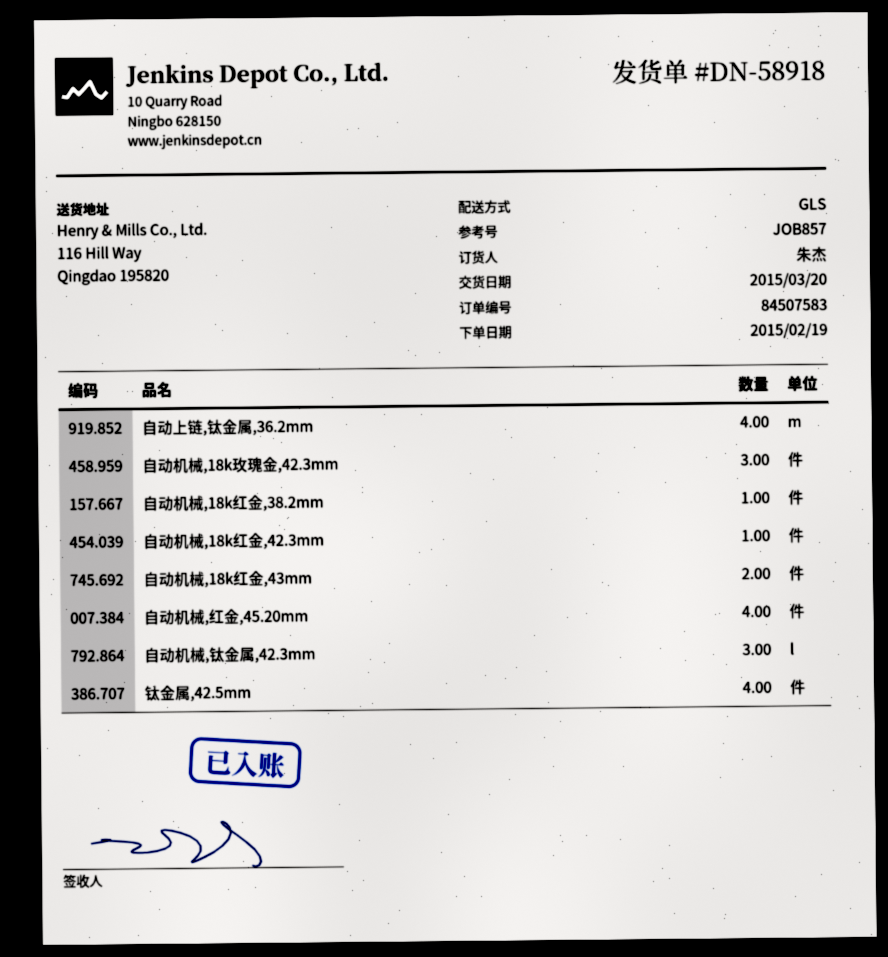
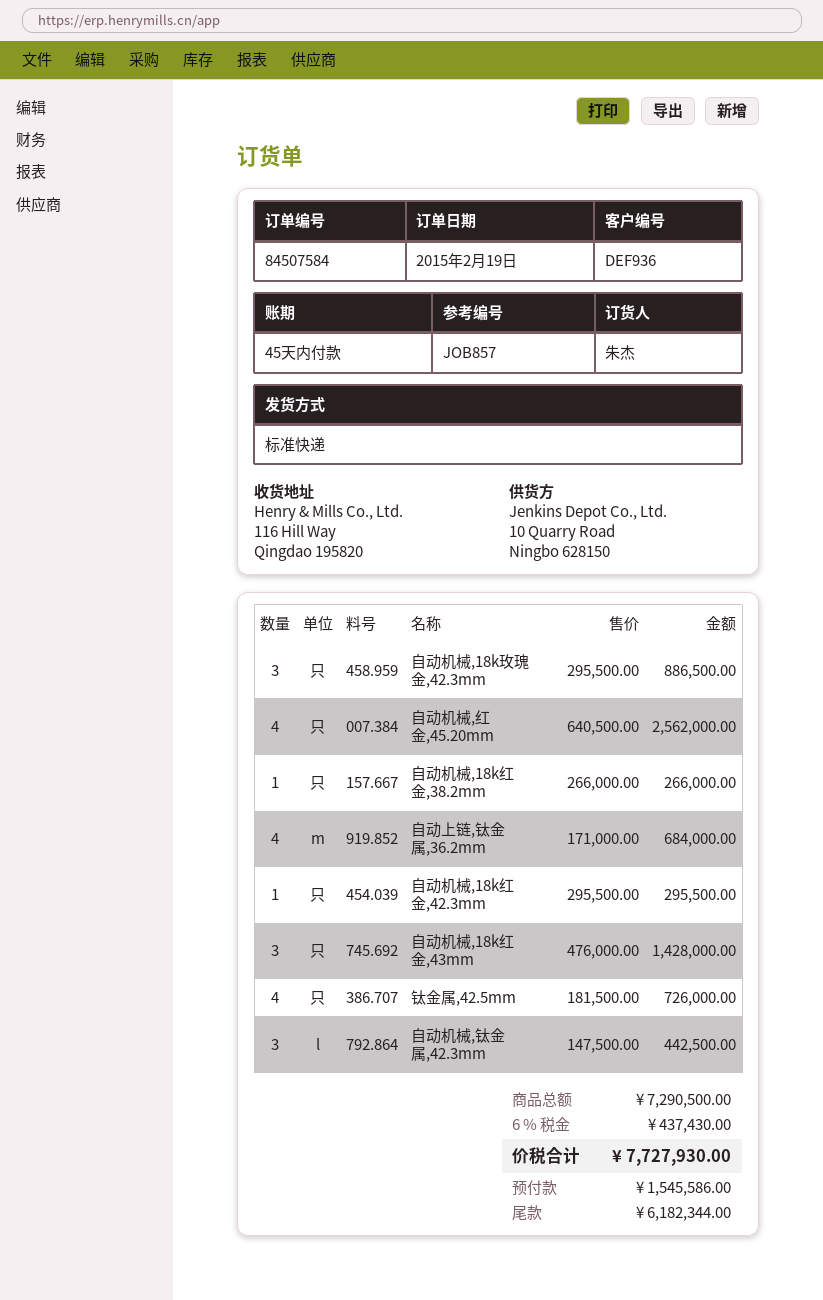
order number: 84507583 -> 84507584
shipping method: GLS -> standard
自动机械,18k红金,43mm: 2 -> 3

